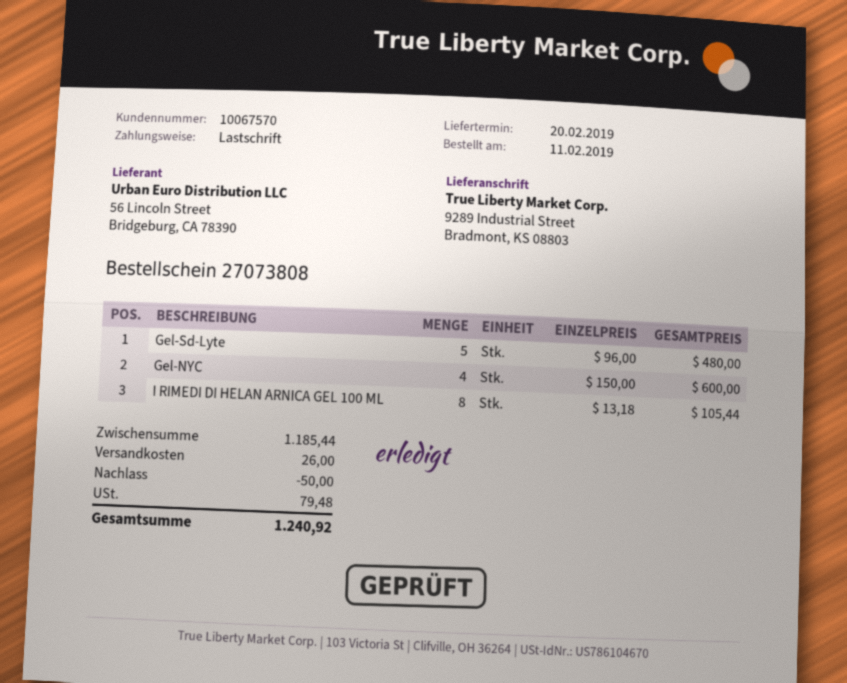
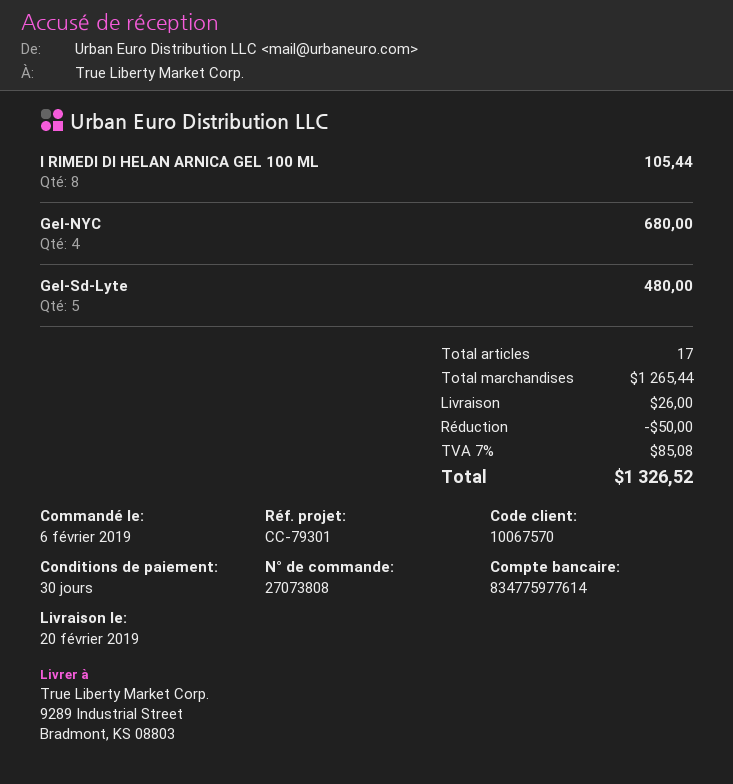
order date: 2019-02-11 -> 2019-02-06
Gel-NYC: 4 for 600.00 -> 4 for 680.00
subtotal: 1185.44 -> 1265.44
tax: 79.48 -> 85.08
total: 1240.92 -> 1326.52

